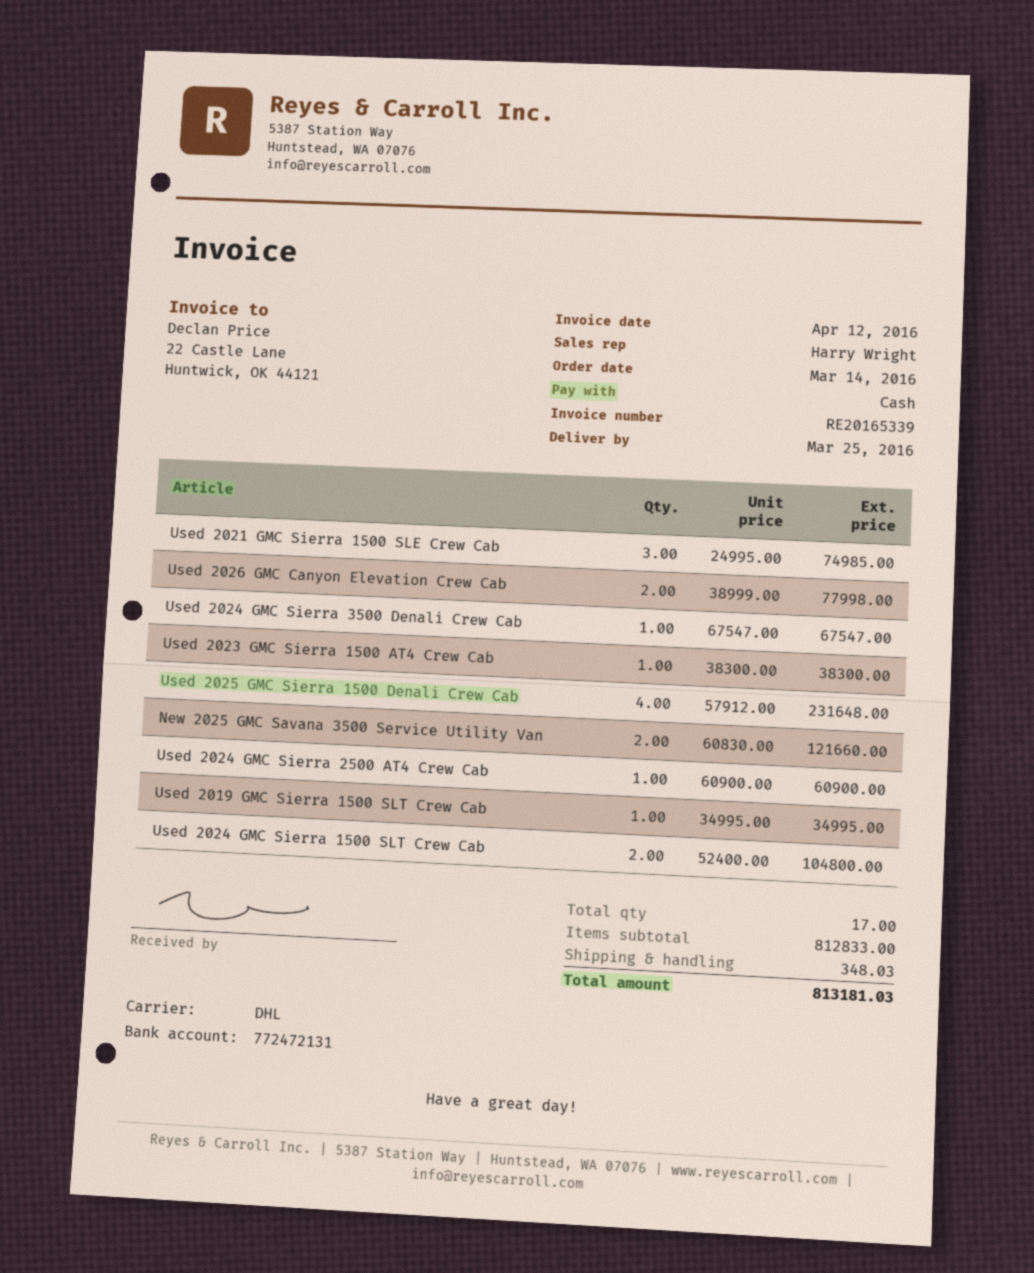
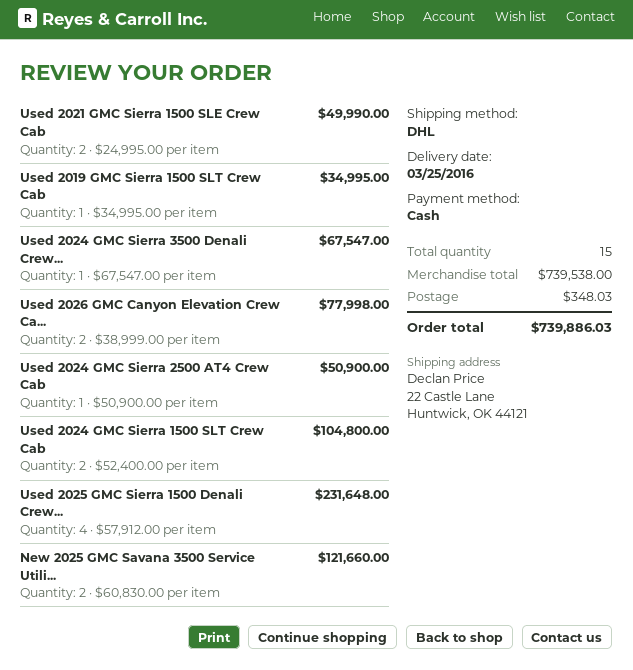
Used 2021 GMC Sierra 1500 SLE Crew Cab: 3 x 24995.00 = 74985.00 -> 2 x 24995.00 = 49990.00
Used 2023 GMC Sierra 1500 AT4 Crew Cab: 1 x 38300.00 = 38300.00 -> none
Used 2024 GMC Sierra 2500 AT4 Crew Cab: 1 x 60900.00 = 60900.00 -> 1 x 50900.00 = 50900.00
total quantity: 17 -> 15
subtotal: 812833.00 -> 739538.00
total: 813181.03 -> 739886.03

